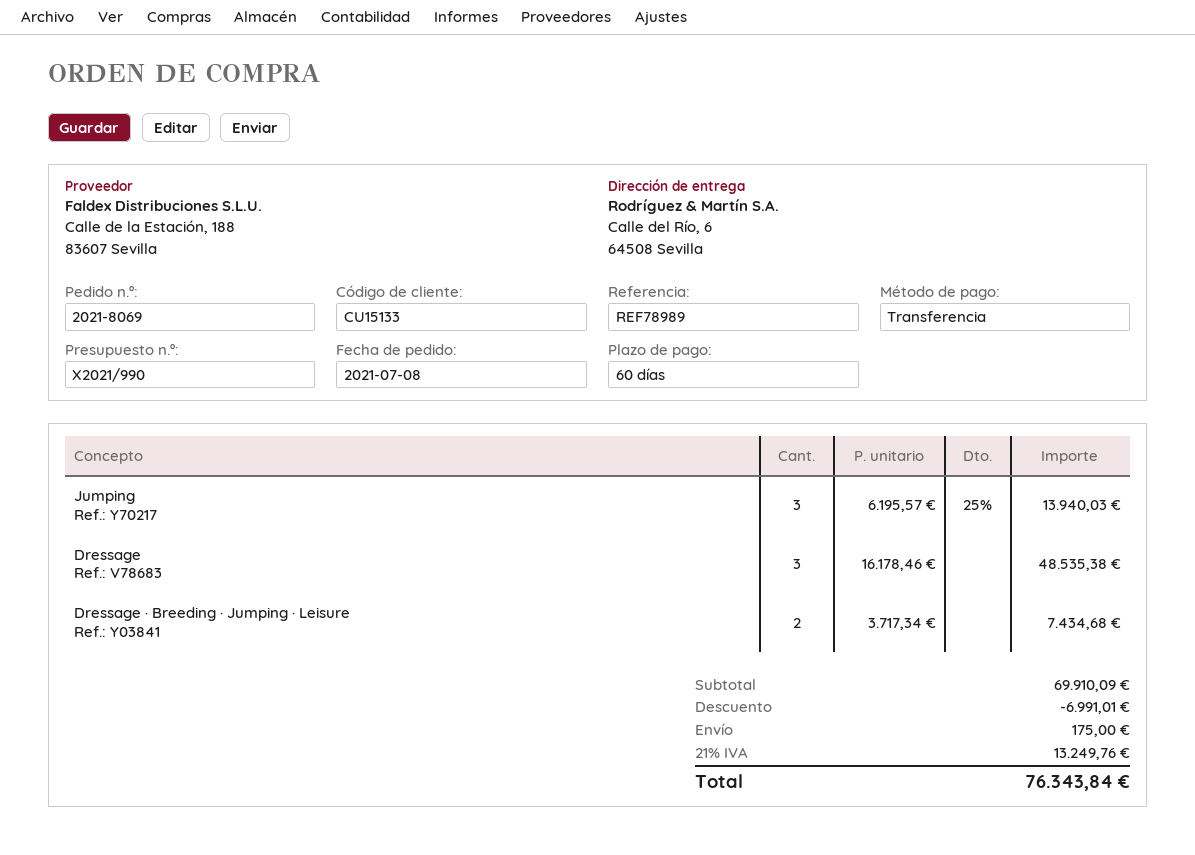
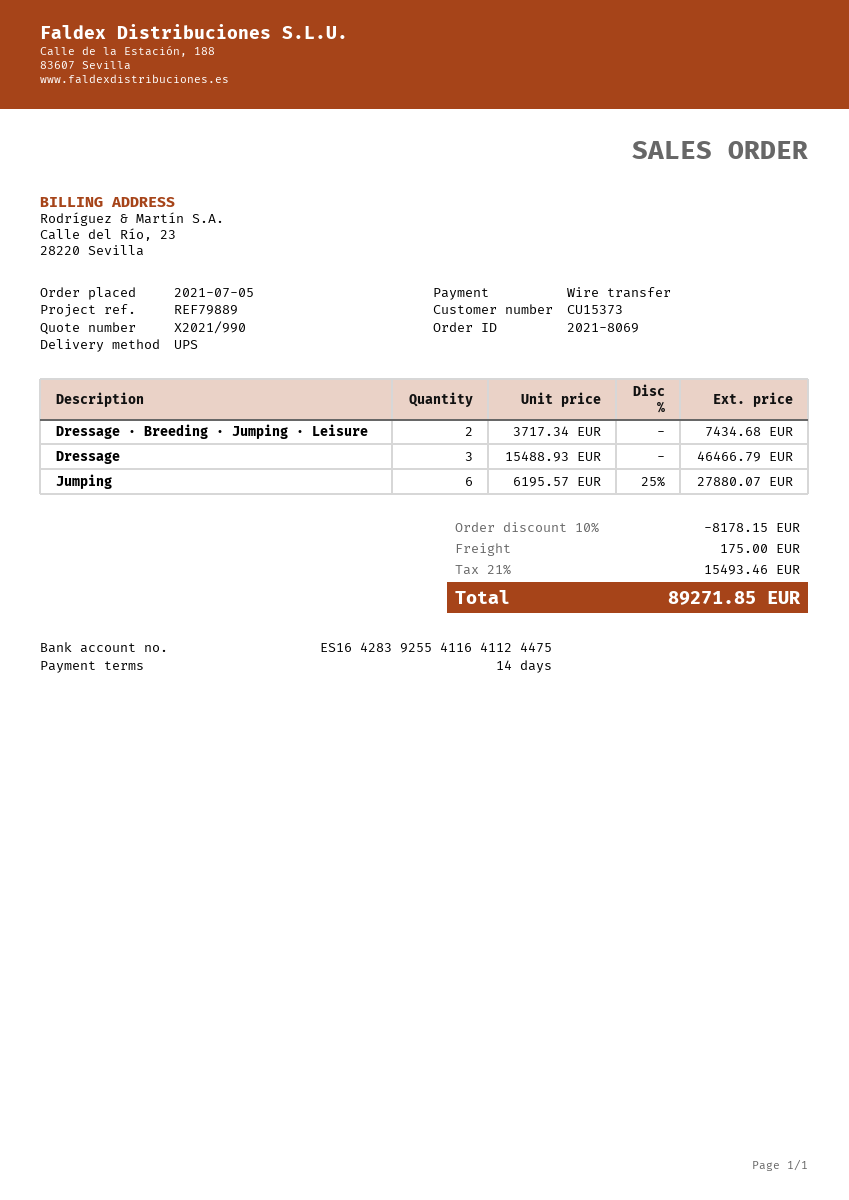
order date: 2021-07-08 -> 2021-07-05
payment terms: 60 days -> 14 days
customer number: CU15133 -> CU15373
reference: REF78989 -> REF79889
Jumping: 3 x 6195.57 - 25% = 13940.03 -> 6 x 6195.57 - 25% = 27880.07
Dressage: 3 x 16178.46 = 48535.38 -> 3 x 15488.93 = 46466.79
discount: 6991.01 -> 8178.15
tax: 21% = 13249.76 -> 21% = 15493.46
total: 76343.84 -> 89271.85

